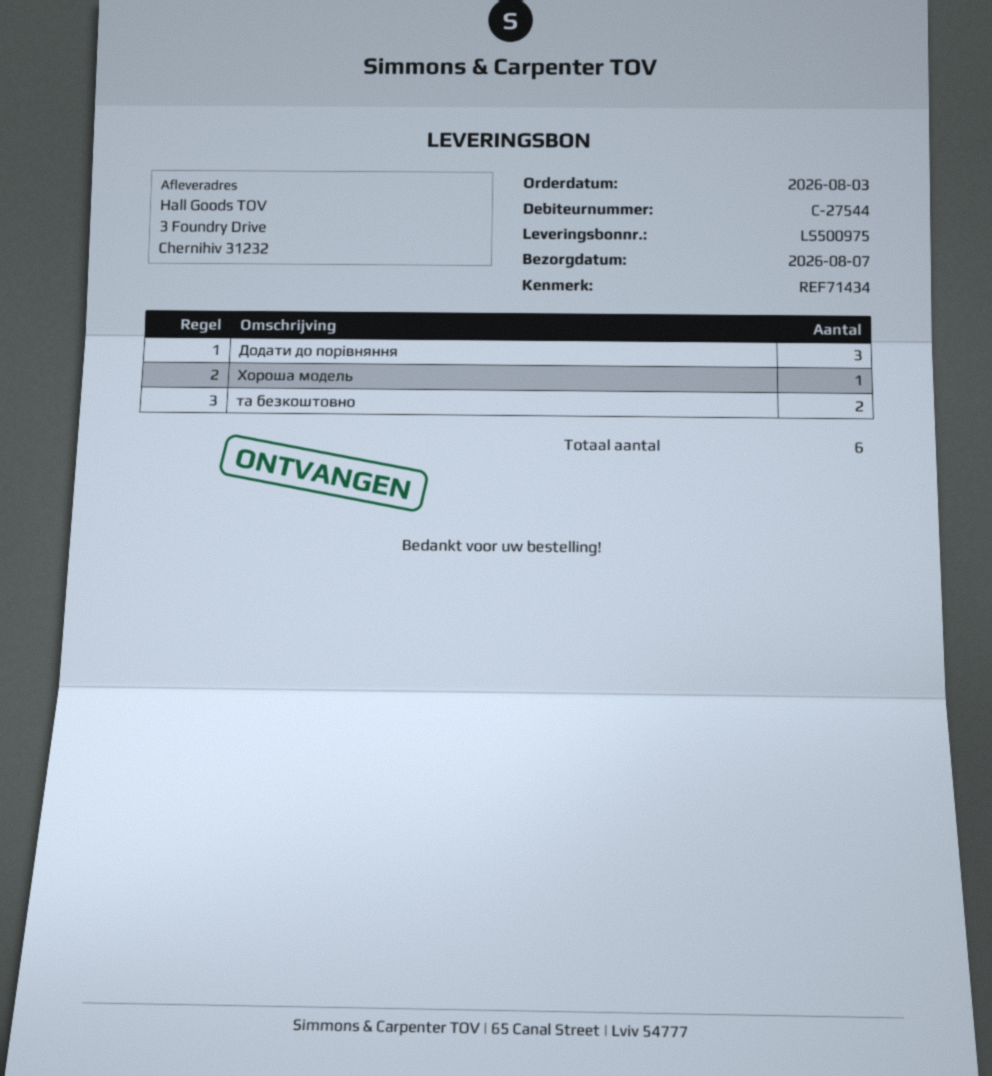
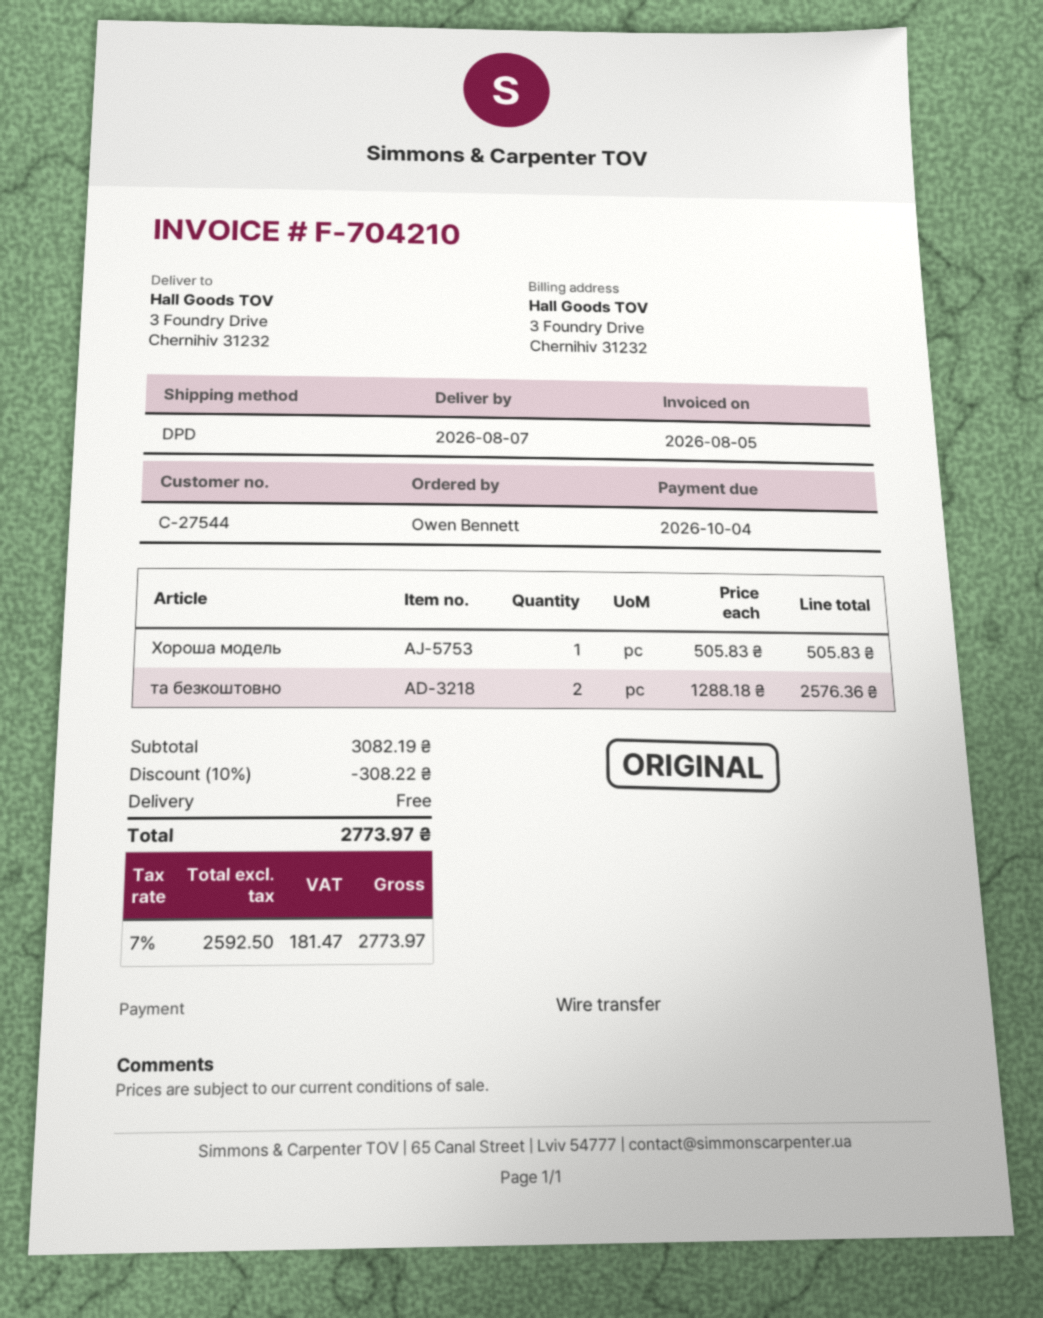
Додати до порівняння: 3 -> none

